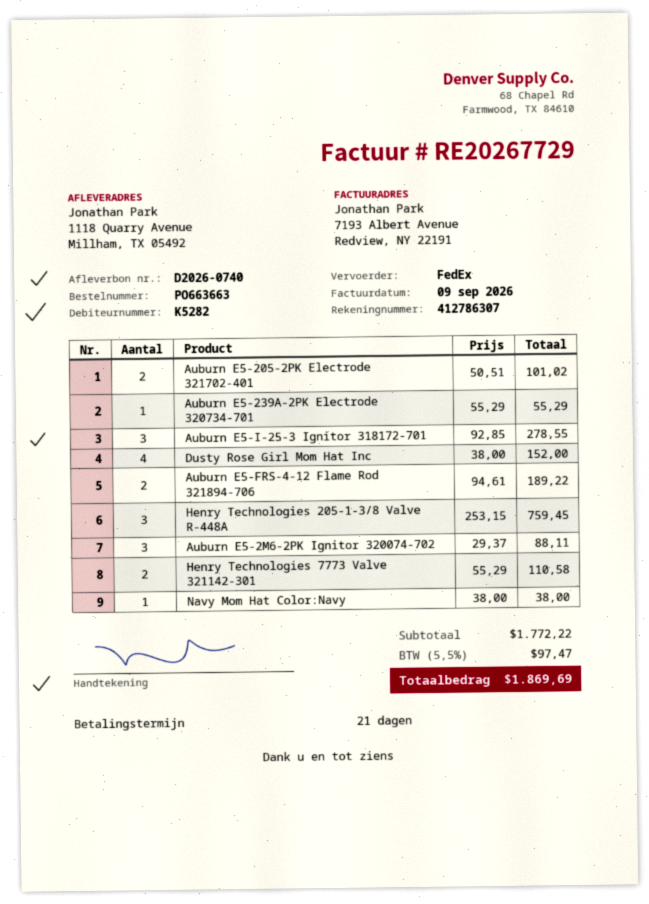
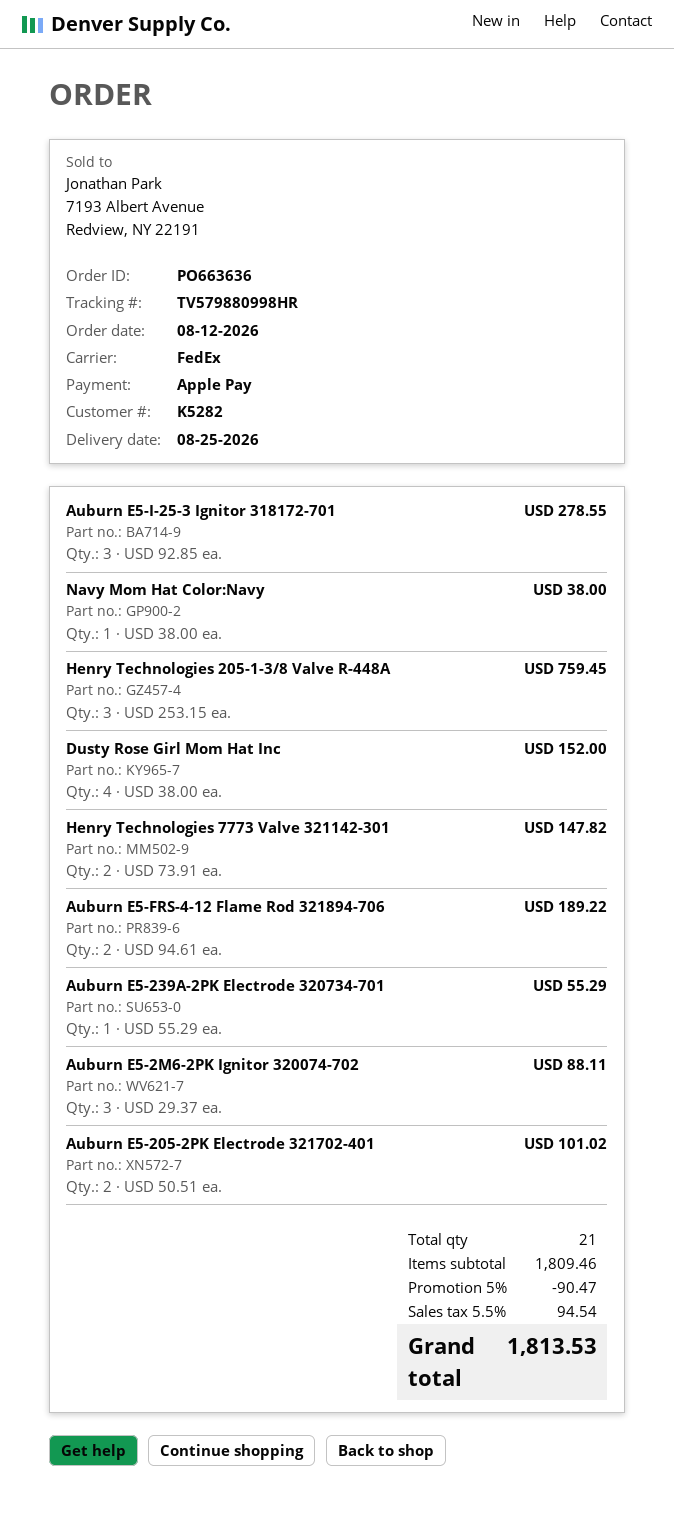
order number: PO663663 -> PO663636
Henry Technologies 7773 Valve 321142-301: 2 x 55.29 = 110.58 -> 2 x 73.91 = 147.82
subtotal: 1772.22 -> 1809.46
discount: none -> 5% = 90.47
tax: 5.5% = 97.47 -> 5.5% = 94.54
total: 1869.69 -> 1813.53

